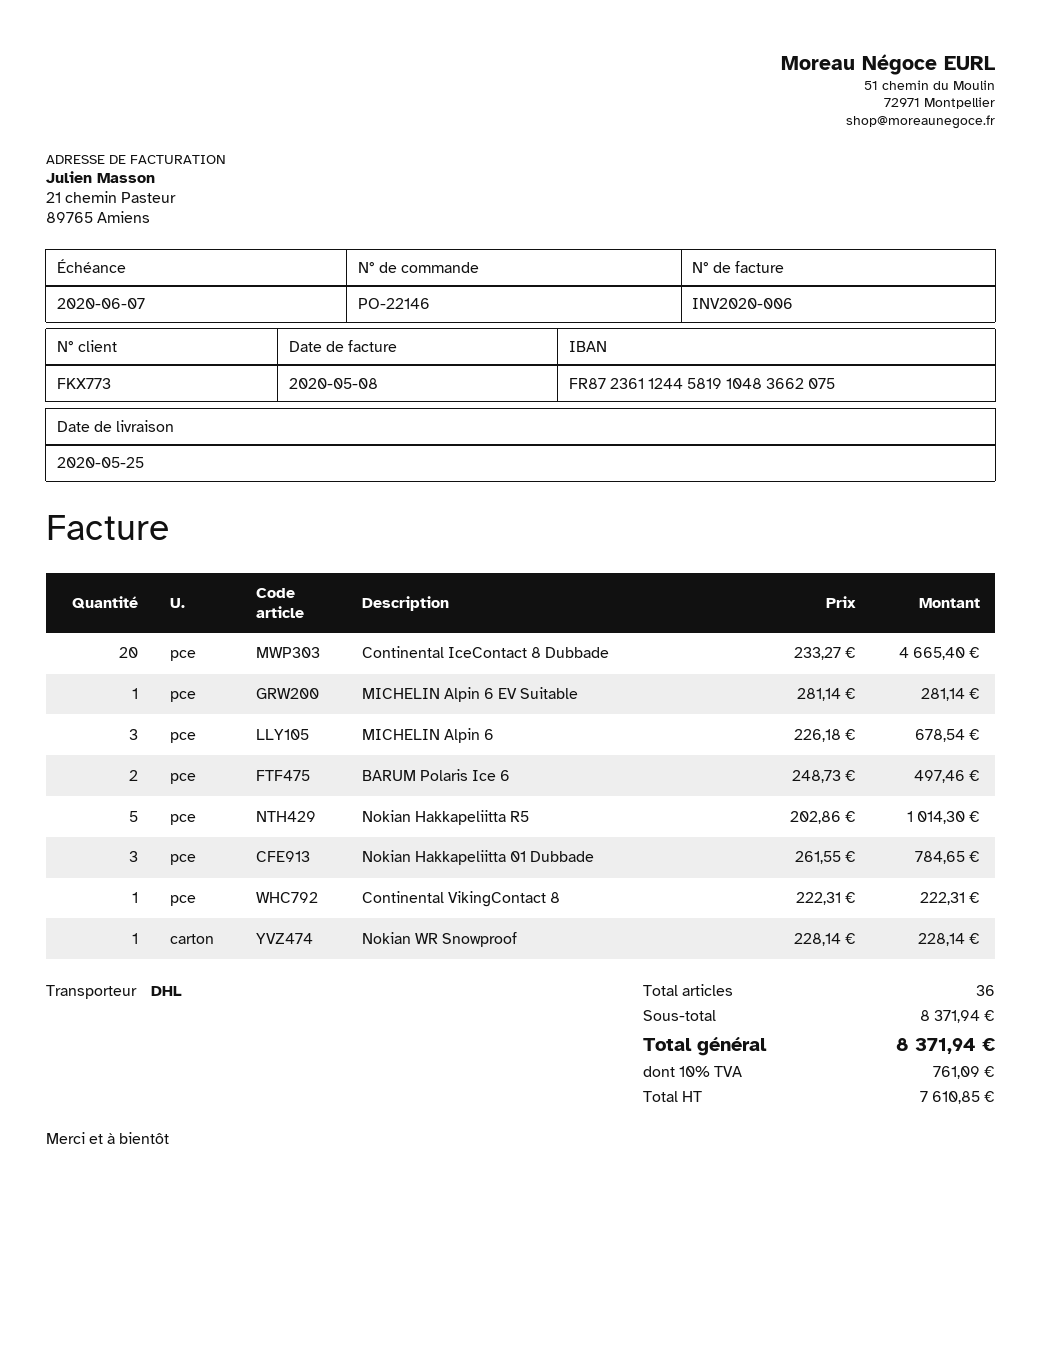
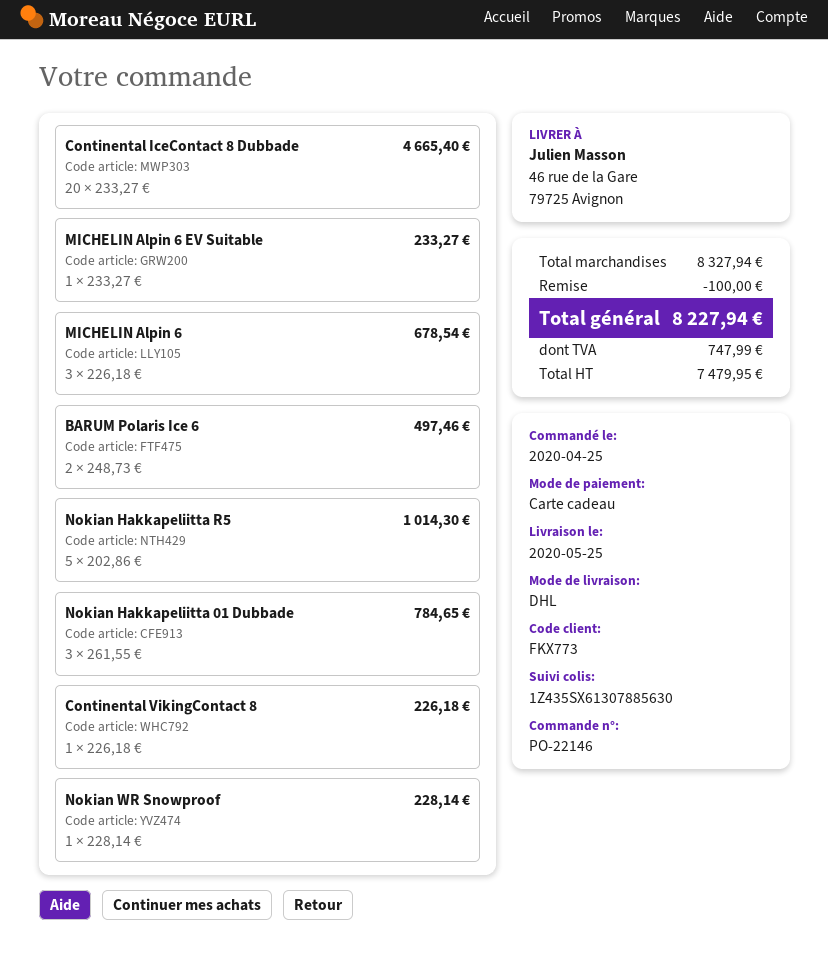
MICHELIN Alpin 6 EV Suitable: 1 x 281.14 = 281.14 -> 1 x 233.27 = 233.27
Continental VikingContact 8: 1 x 222.31 = 222.31 -> 1 x 226.18 = 226.18
subtotal: 8371.94 -> 8327.94
discount: none -> 100.00
net: 7610.85 -> 7479.95
tax: 761.09 -> 747.99
total: 8371.94 -> 8227.94

